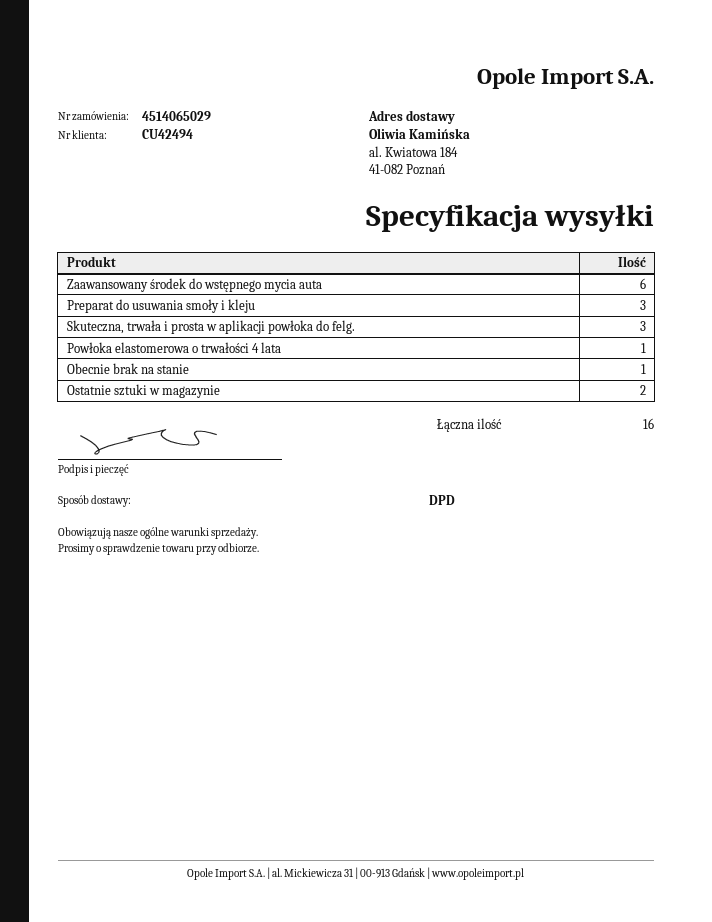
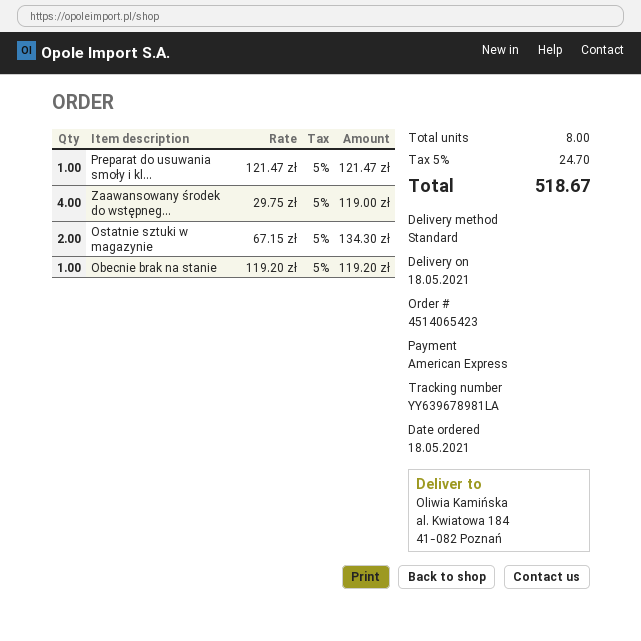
order number: 4514065029 -> 4514065423
shipping method: DPD -> standard
Zaawansowany środek do wstępnego mycia auta: 6 -> 4
Preparat do usuwania smoły i kleju: 3 -> 1
Skuteczna, trwała i prosta w aplikacji powłoka do felg.: 3 -> none
Powłoka elastomerowa o trwałości 4 lata: 1 -> none
total quantity: 16 -> 8

